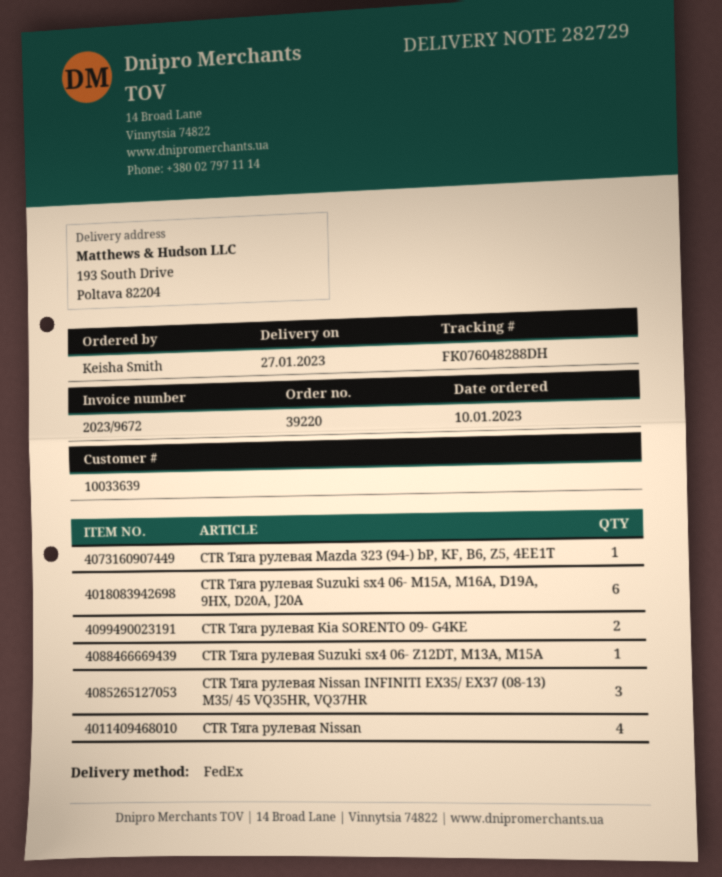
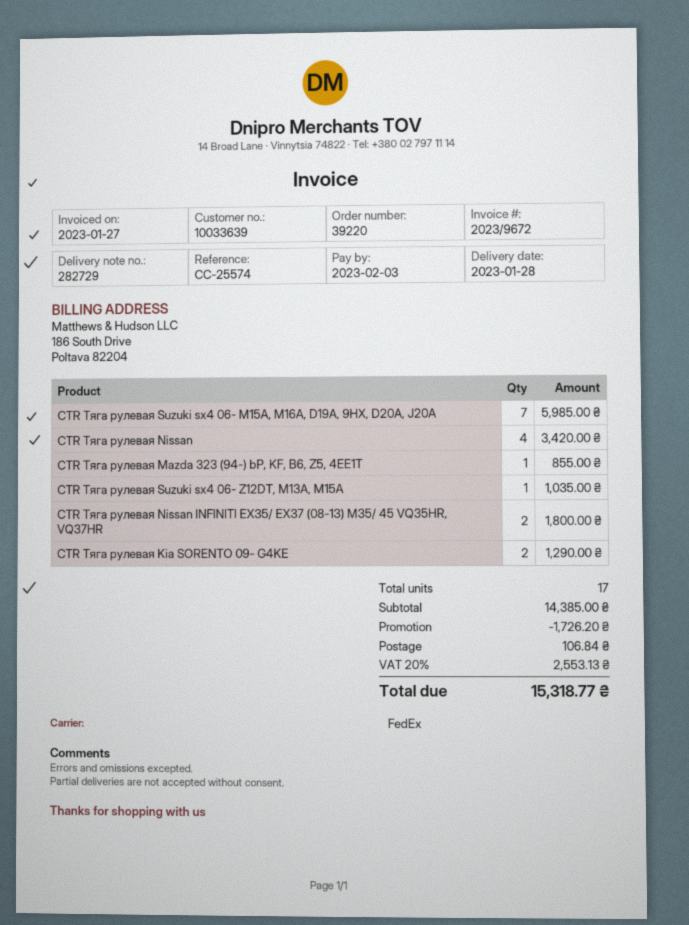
delivery date: 2023-01-27 -> 2023-01-28
CTR Тяга рулевая Suzuki sx4 06- M15A, M16A, D19A, 9HX, D20A, J20A: 6 -> 7
CTR Тяга рулевая Nissan INFINITI EX35/ EX37 (08-13) M35/ 45 VQ35HR, VQ37HR: 3 -> 2

